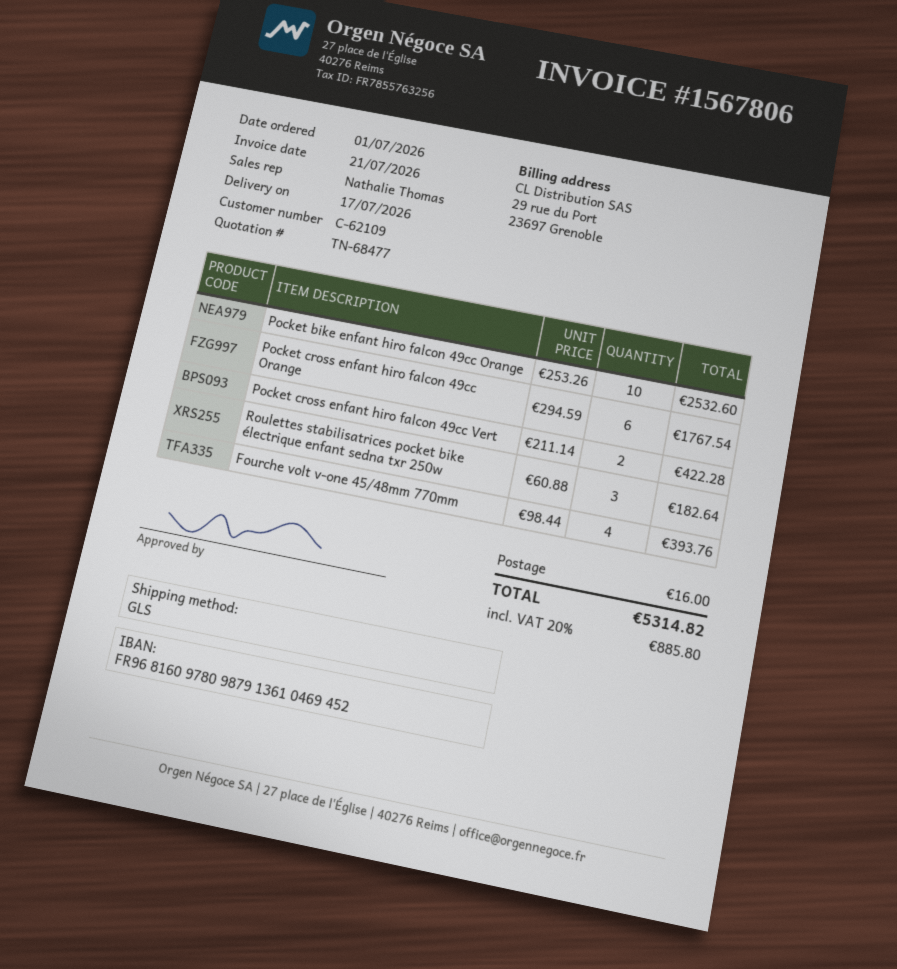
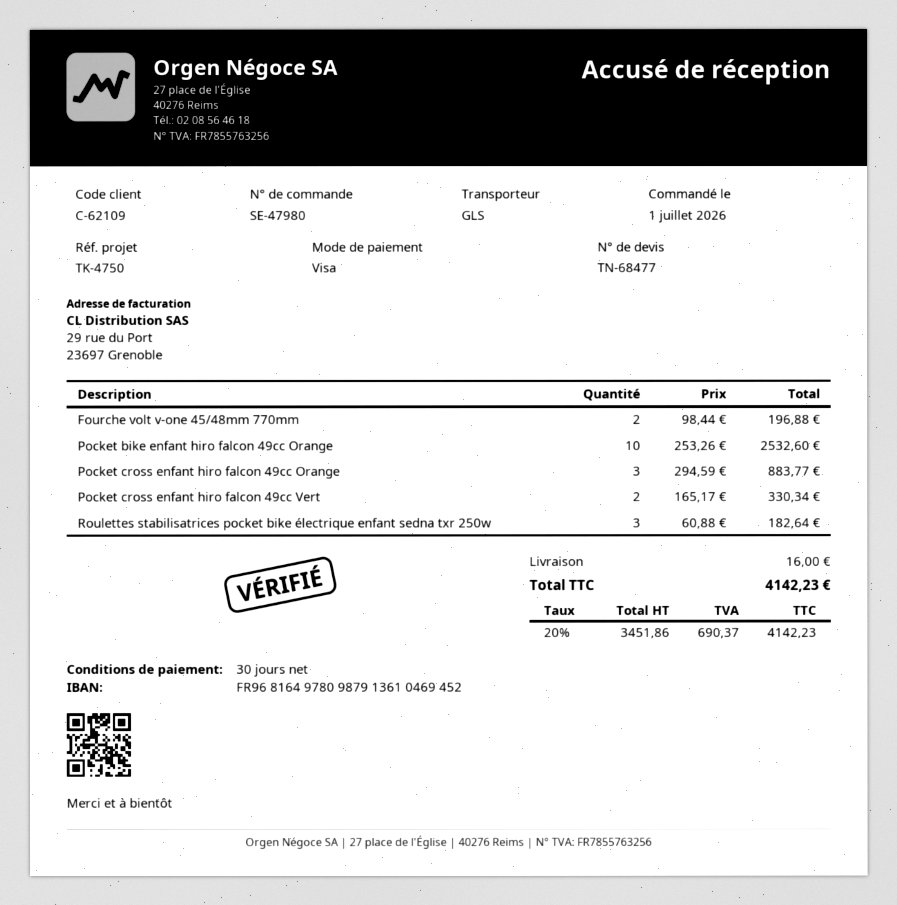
bank account: FR9681609780987913610469452 -> FR9681649780987913610469452
Pocket cross enfant hiro falcon 49cc Orange: 6 x 294.59 = 1767.54 -> 3 x 294.59 = 883.77
Pocket cross enfant hiro falcon 49cc Vert: 2 x 211.14 = 422.28 -> 2 x 165.17 = 330.34
Fourche volt v-one 45/48mm 770mm: 4 x 98.44 = 393.76 -> 2 x 98.44 = 196.88
tax: 20% = 885.80 -> 20% = 690.37
total: 5314.82 -> 4142.23

